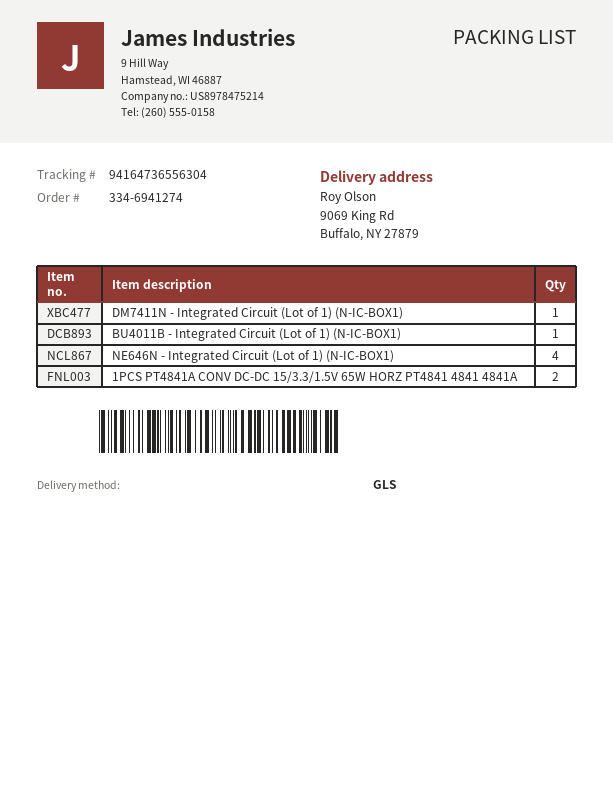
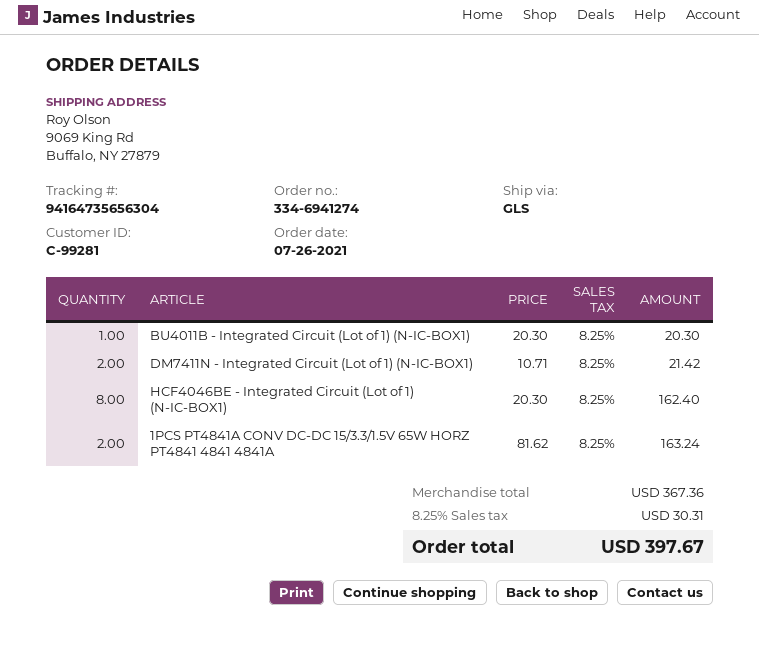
tracking number: 94164736556304 -> 94164735656304
DM7411N - Integrated Circuit (Lot of 1) (N-IC-BOX1): 1 -> 2
NE646N - Integrated Circuit (Lot of 1) (N-IC-BOX1): 4 -> none
HCF4046BE - Integrated Circuit (Lot of 1) (N-IC-BOX1): none -> 8

